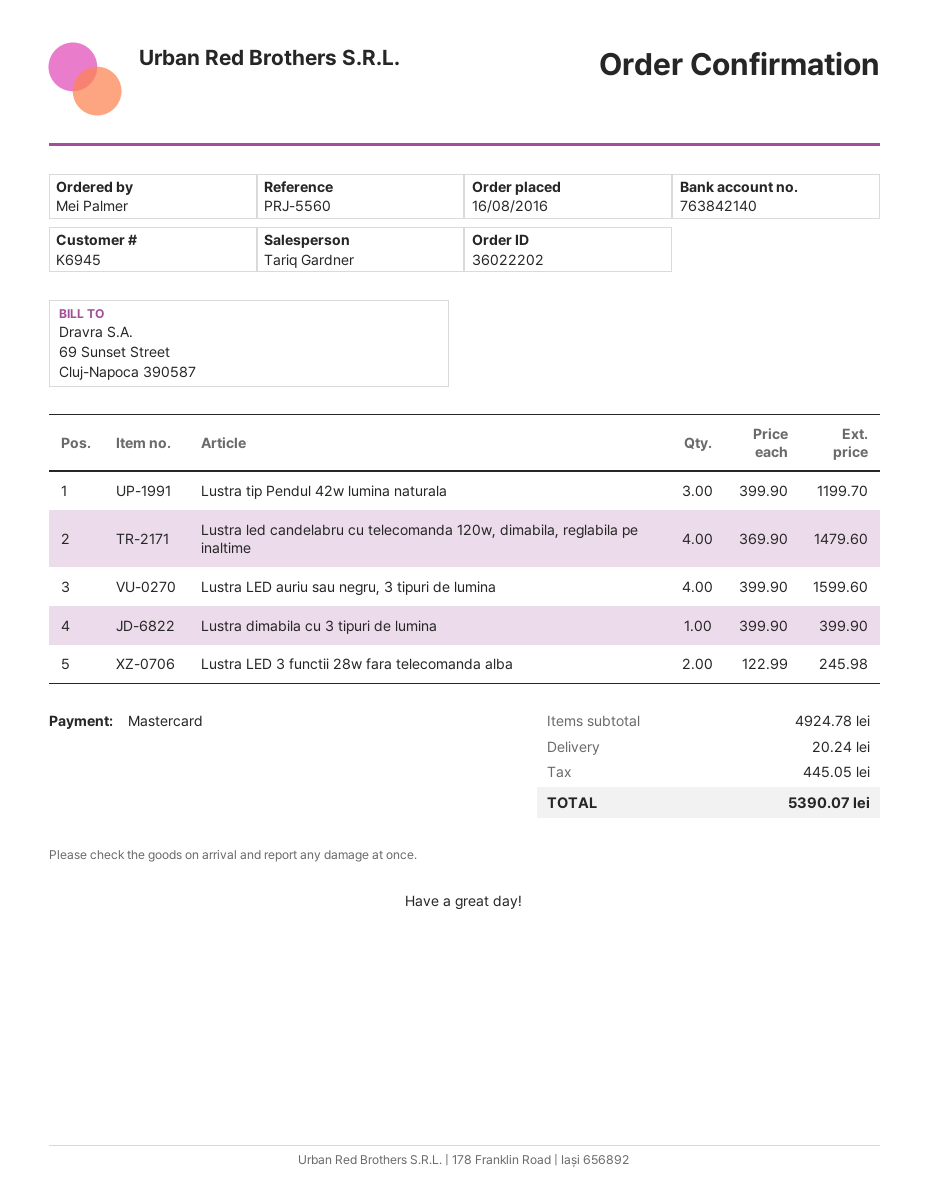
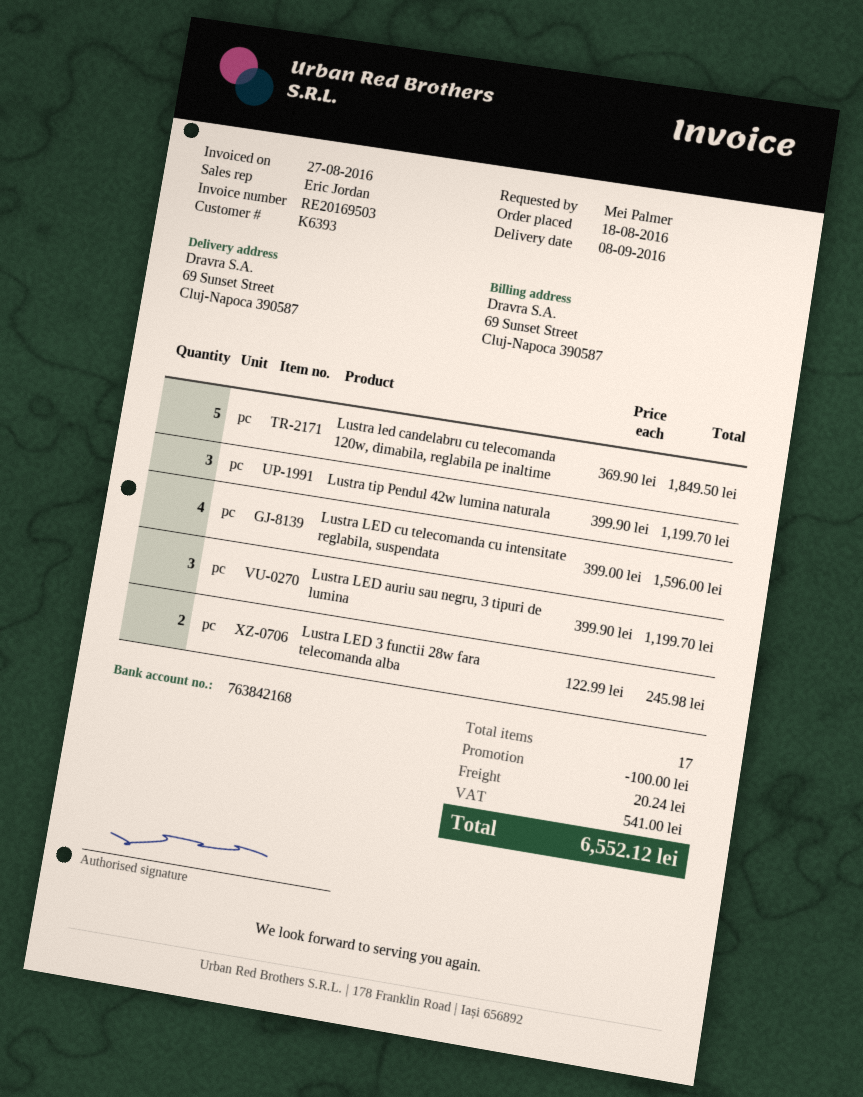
order date: 2016-08-16 -> 2016-08-18
customer number: K6945 -> K6393
sales rep: Tariq Gardner -> Eric Jordan
bank account: 763842140 -> 763842168
Lustra led candelabru cu telecomanda 120w, dimabila, reglabila pe inaltime: 4 x 369.90 = 1479.60 -> 5 x 369.90 = 1849.50
Lustra LED auriu sau negru, 3 tipuri de lumina: 4 x 399.90 = 1599.60 -> 3 x 399.90 = 1199.70
Lustra dimabila cu 3 tipuri de lumina: 1 x 399.90 = 399.90 -> none
Lustra LED cu telecomanda cu intensitate reglabila, suspendata: none -> 4 x 399.00 = 1596.00
discount: none -> 100.00
tax: 445.05 -> 541.00
total: 5390.07 -> 6552.12

